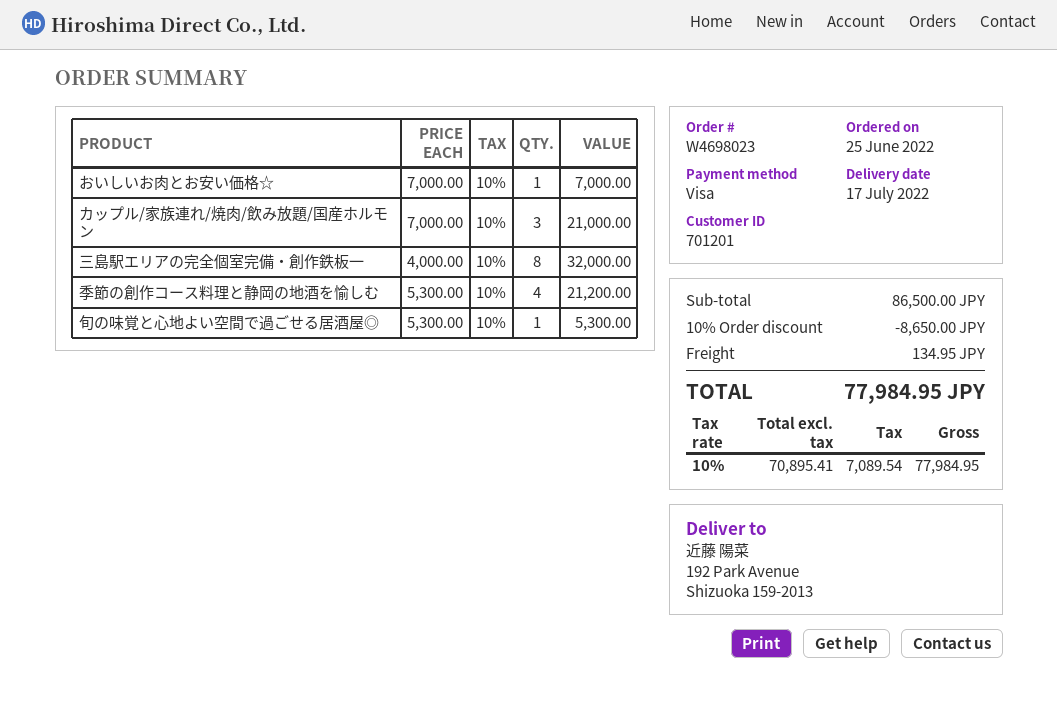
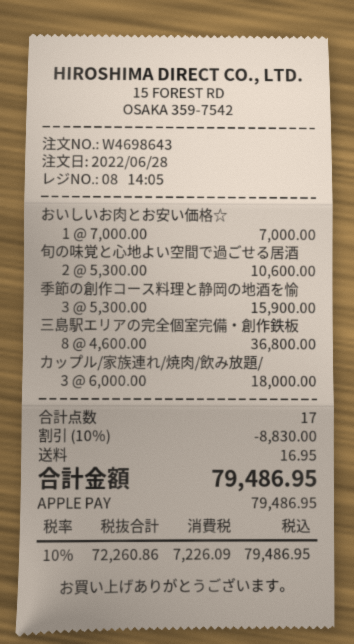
order number: W4698023 -> W4698643
order date: 2022-06-25 -> 2022-06-28
payment method: Visa -> Apple Pay
カップル/家族連れ/焼肉/飲み放題/国産ホルモン: 3 x 7000.00 = 21000.00 -> 3 x 6000.00 = 18000.00
三島駅エリアの完全個室完備・創作鉄板一: 8 x 4000.00 = 32000.00 -> 8 x 4600.00 = 36800.00
季節の創作コース料理と静岡の地酒を愉しむ: 4 x 5300.00 = 21200.00 -> 3 x 5300.00 = 15900.00
旬の味覚と心地よい空間で過ごせる居酒屋◎: 1 x 5300.00 = 5300.00 -> 2 x 5300.00 = 10600.00
discount: 10% = 8650.00 -> 10% = 8830.00
shipping: 134.95 -> 16.95
net: 70895.41 -> 72260.86
tax: 10% = 7089.54 -> 10% = 7226.09
total: 77984.95 -> 79486.95

